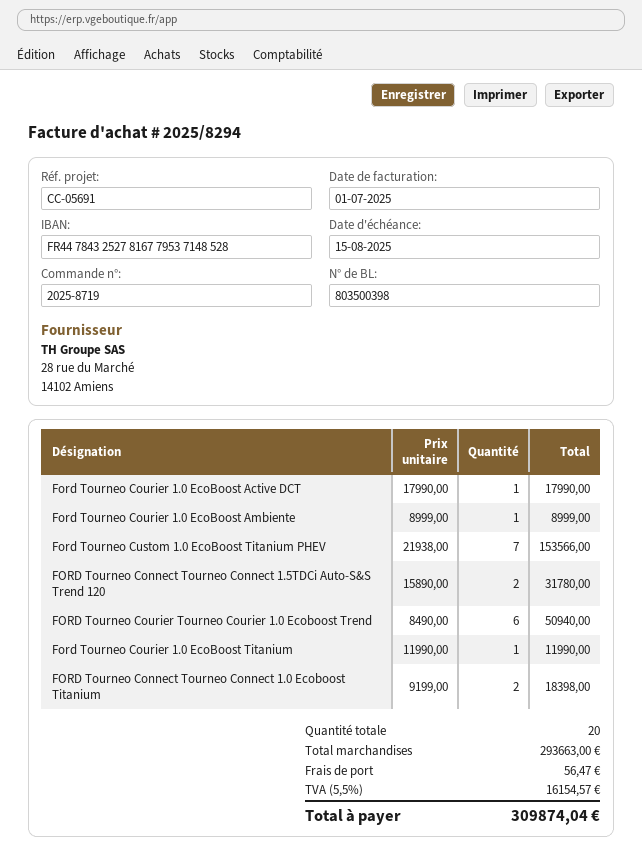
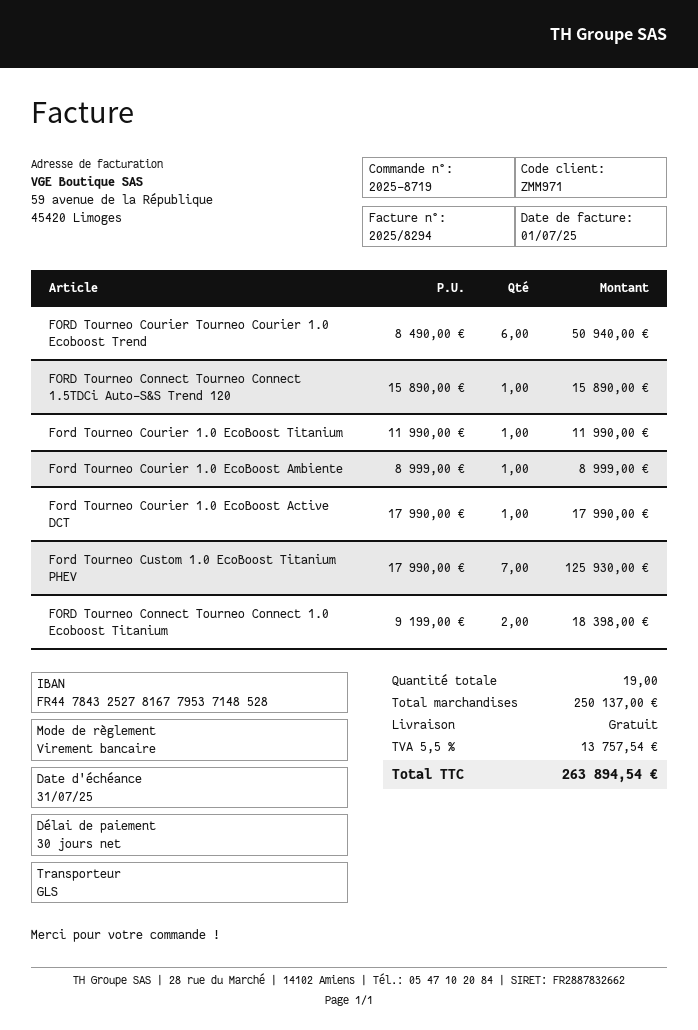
due date: 2025-08-15 -> 2025-07-31
Ford Tourneo Custom 1.0 EcoBoost Titanium PHEV: 7 x 21938.00 = 153566.00 -> 7 x 17990.00 = 125930.00
FORD Tourneo Connect Tourneo Connect 1.5TDCi Auto-S&S Trend 120: 2 x 15890.00 = 31780.00 -> 1 x 15890.00 = 15890.00
total quantity: 20 -> 19
subtotal: 293663.00 -> 250137.00
shipping: 56.47 -> 0.00
tax: 5.5% = 16154.57 -> 5.5% = 13757.54
total: 309874.04 -> 263894.54

